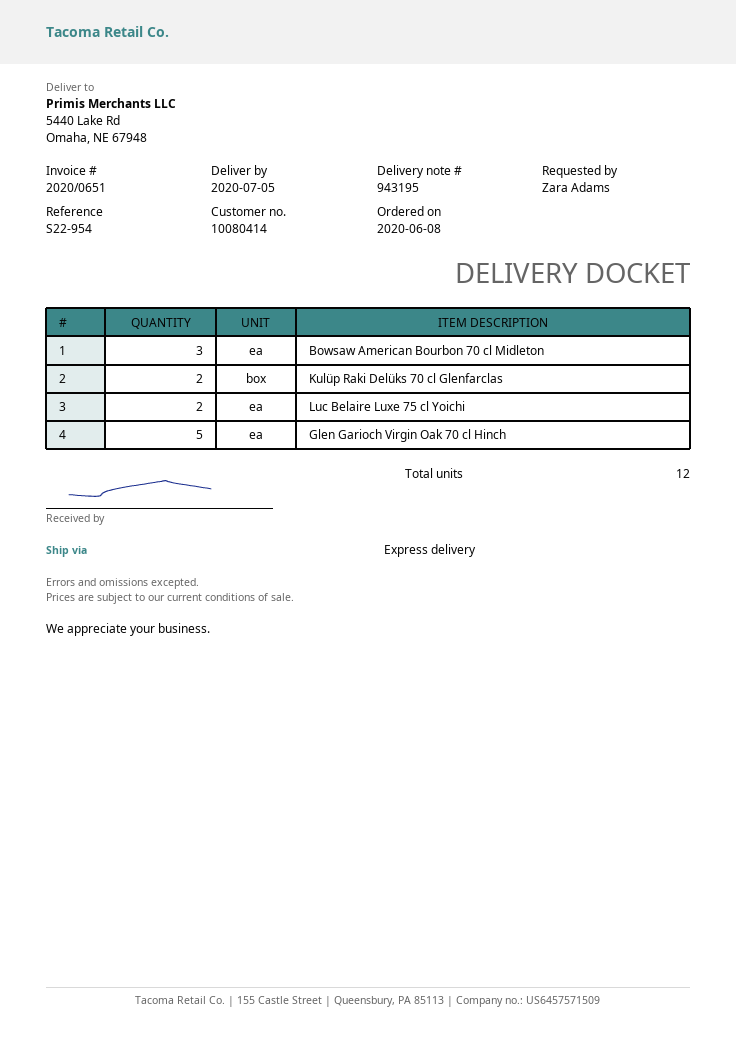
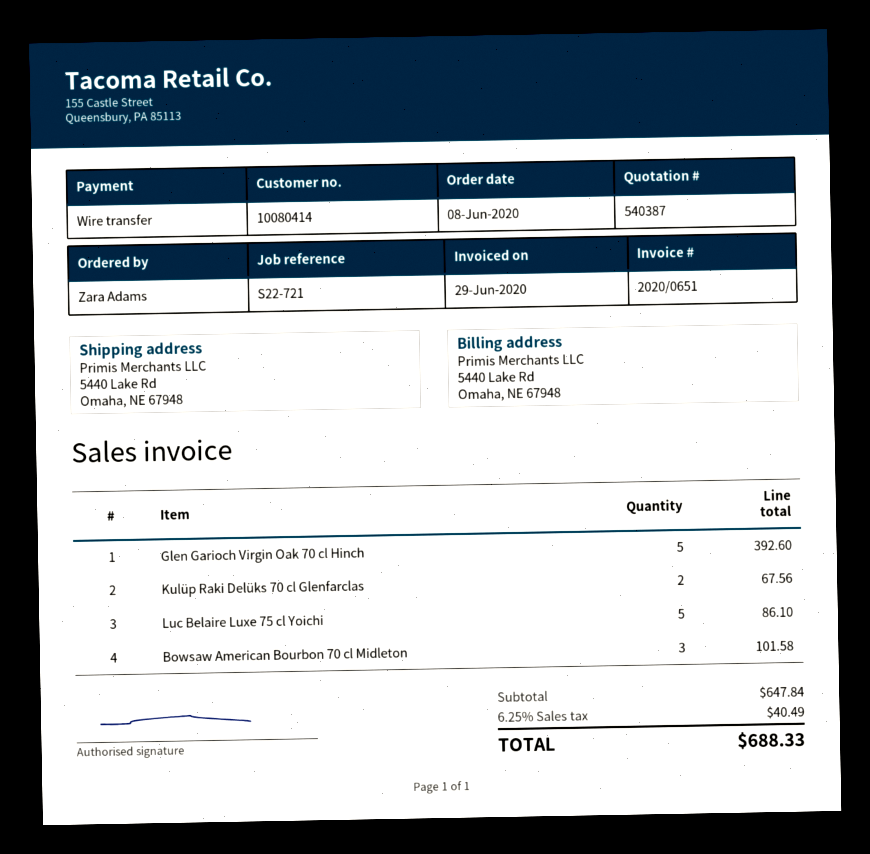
reference: S22-954 -> S22-721
Luc Belaire Luxe 75 cl Yoichi: 2 -> 5

